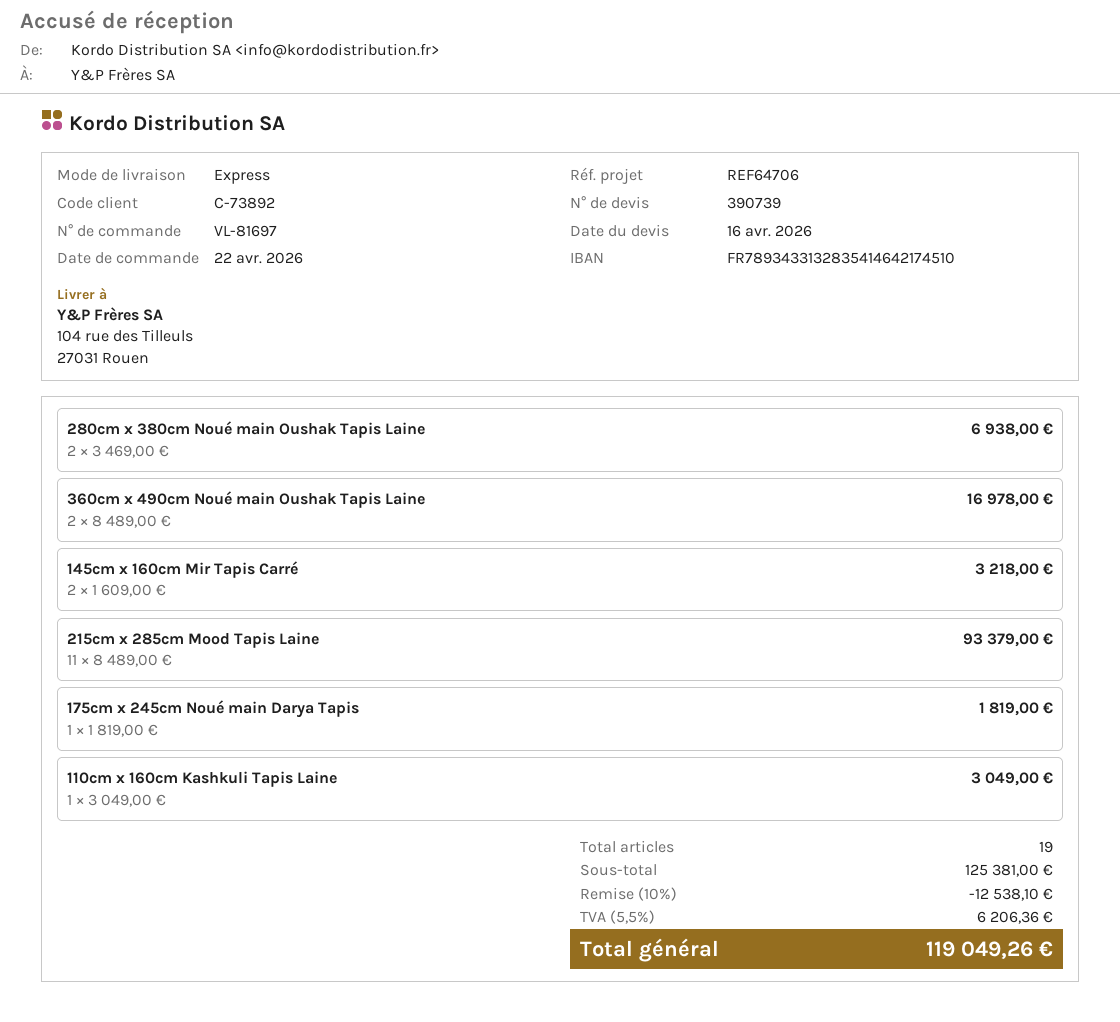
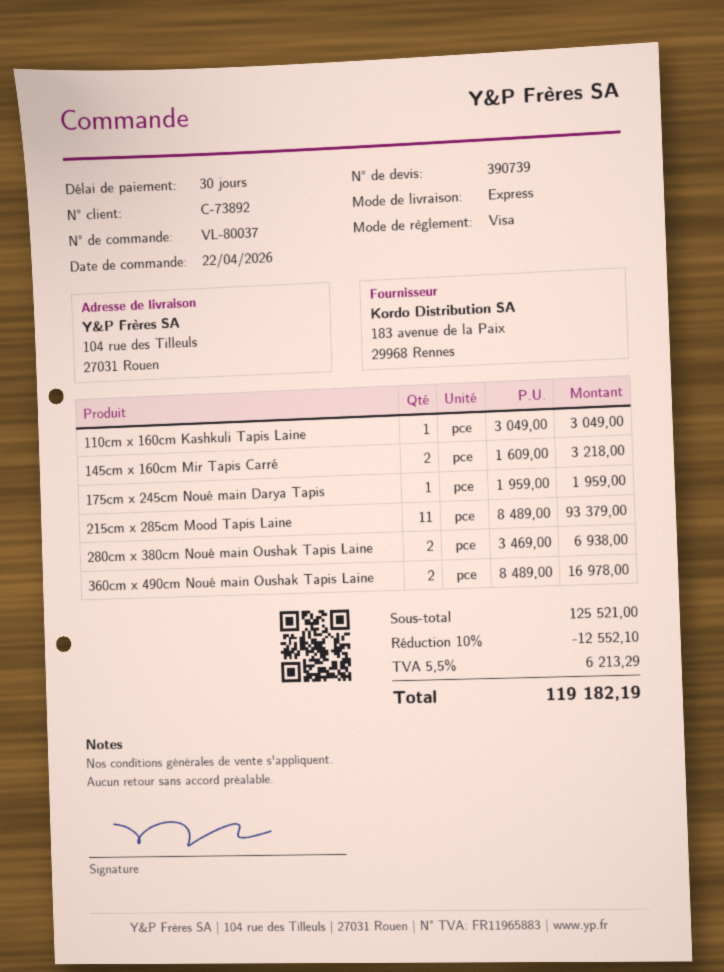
order number: VL-81697 -> VL-80037
175cm x 245cm Noué main Darya Tapis: 1 x 1819.00 = 1819.00 -> 1 x 1959.00 = 1959.00
subtotal: 125381.00 -> 125521.00
discount: 10% = 12538.10 -> 10% = 12552.10
tax: 5.5% = 6206.36 -> 5.5% = 6213.29
total: 119049.26 -> 119182.19

